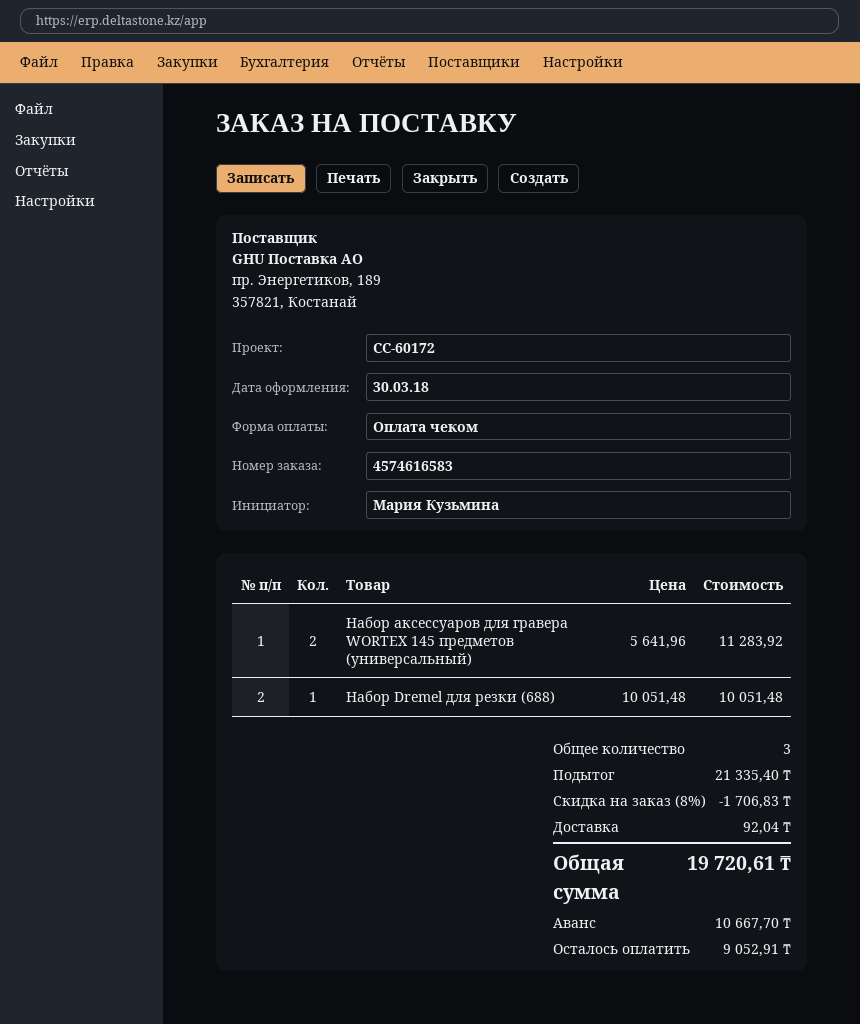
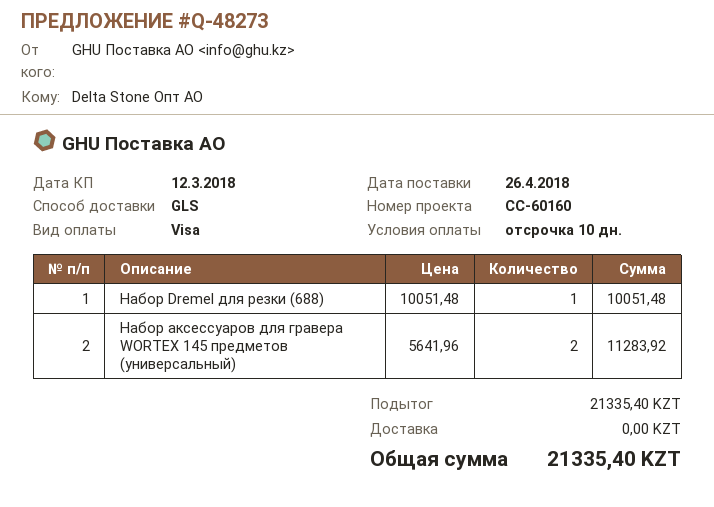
reference: CC-60172 -> CC-60160
payment method: cheque -> Visa
discount: 8% = 1706.83 -> none
shipping: 92.04 -> 0.00
total: 19720.61 -> 21335.40

